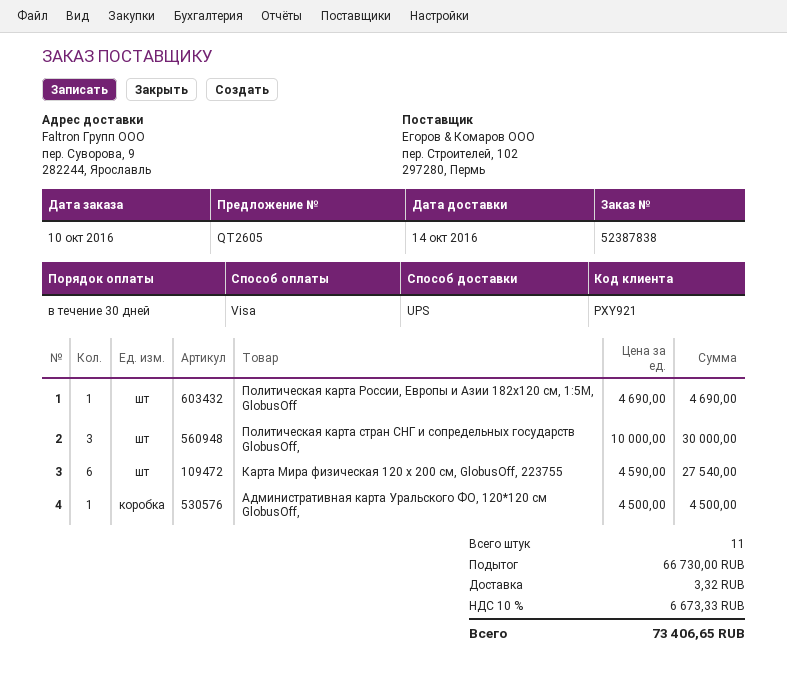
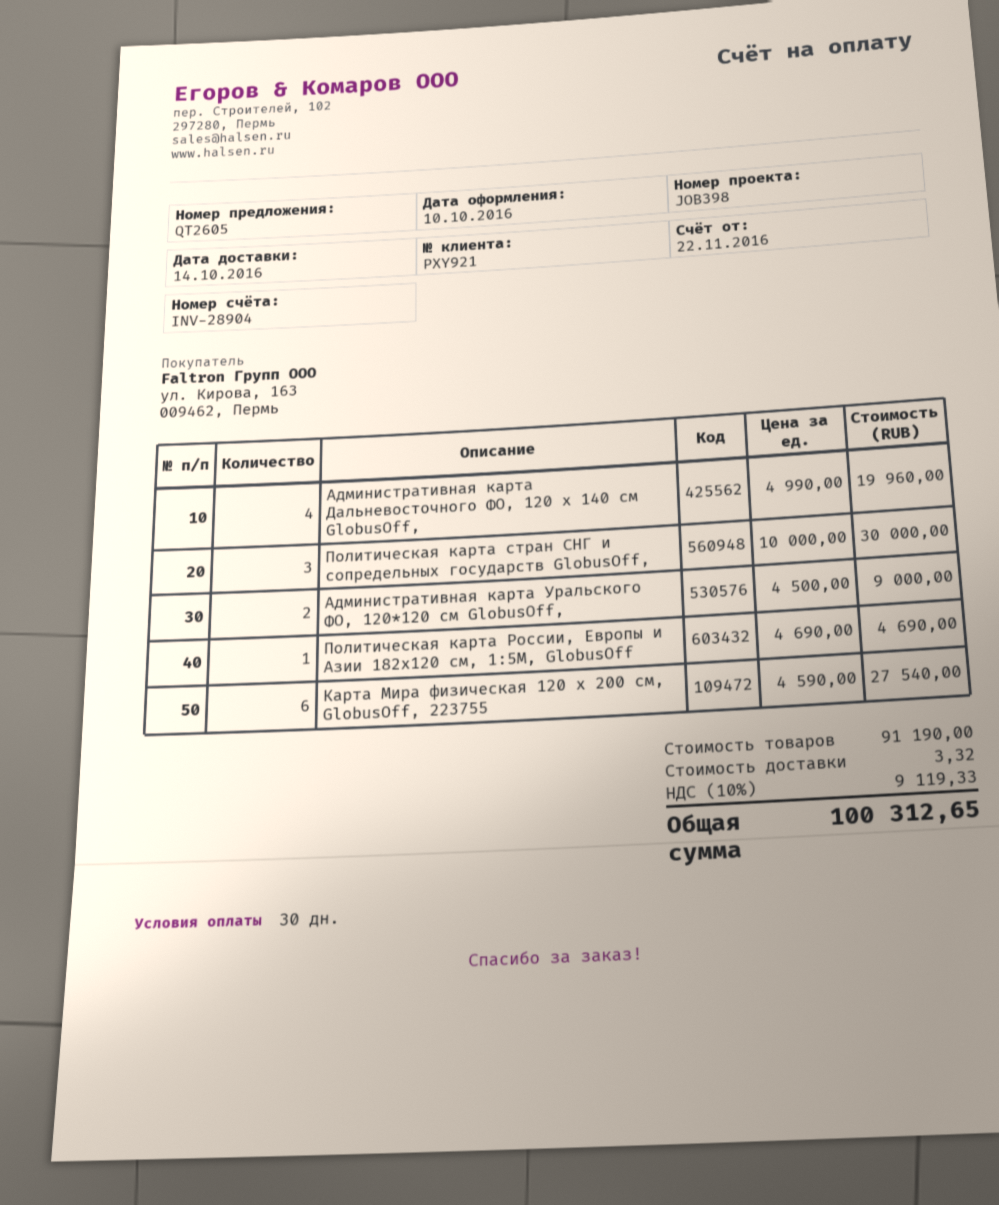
Административная карта Уральского ФО, 120*120 см GlobusOff,: 1 x 4500.00 = 4500.00 -> 2 x 4500.00 = 9000.00
Административная карта Дальневосточного ФО, 120 х 140 см GlobusOff,: none -> 4 x 4990.00 = 19960.00
subtotal: 66730.00 -> 91190.00
tax: 10% = 6673.33 -> 10% = 9119.33
total: 73406.65 -> 100312.65

